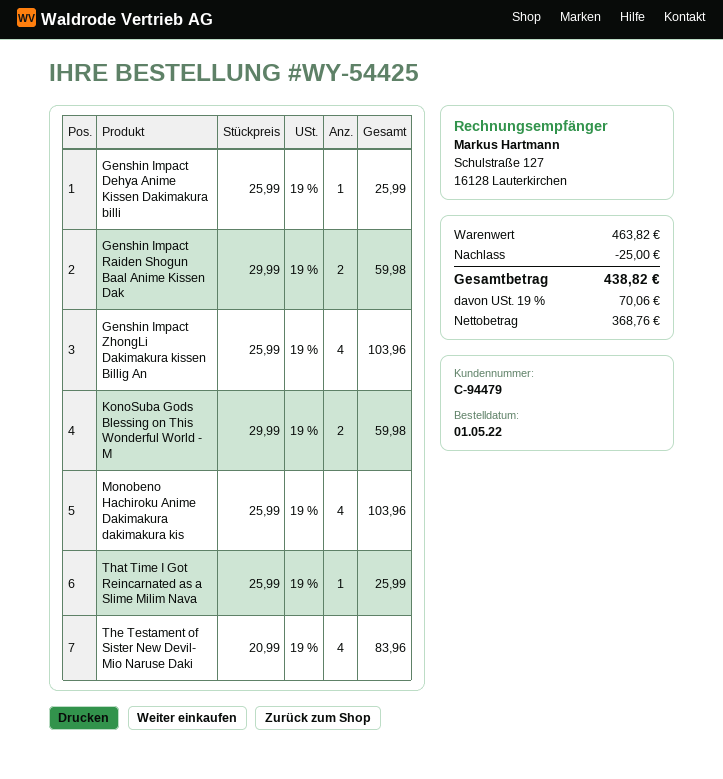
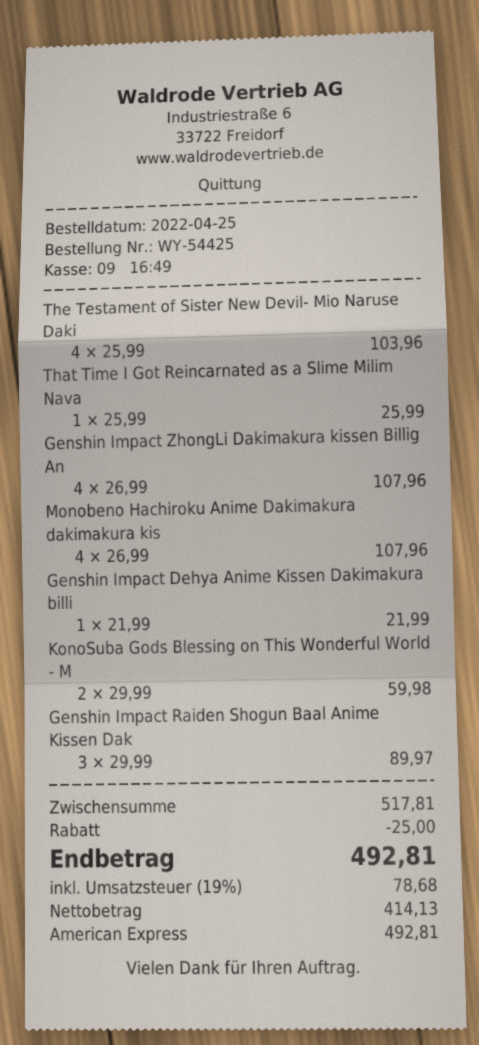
order date: 2022-05-01 -> 2022-04-25
Genshin Impact Dehya Anime Kissen Dakimakura billi: 1 x 25.99 = 25.99 -> 1 x 21.99 = 21.99
Genshin Impact Raiden Shogun Baal Anime Kissen Dak: 2 x 29.99 = 59.98 -> 3 x 29.99 = 89.97
Genshin Impact ZhongLi Dakimakura kissen Billig An: 4 x 25.99 = 103.96 -> 4 x 26.99 = 107.96
Monobeno Hachiroku Anime Dakimakura dakimakura kis: 4 x 25.99 = 103.96 -> 4 x 26.99 = 107.96
The Testament of Sister New Devil- Mio Naruse Daki: 4 x 20.99 = 83.96 -> 4 x 25.99 = 103.96
subtotal: 463.82 -> 517.81
net: 368.76 -> 414.13
tax: 19% = 70.06 -> 19% = 78.68
total: 438.82 -> 492.81

